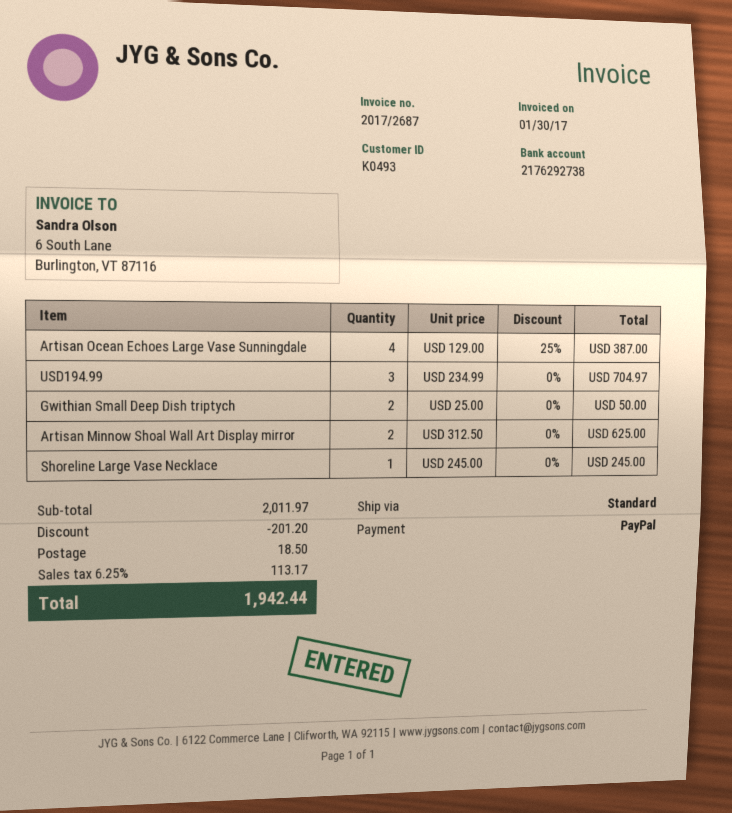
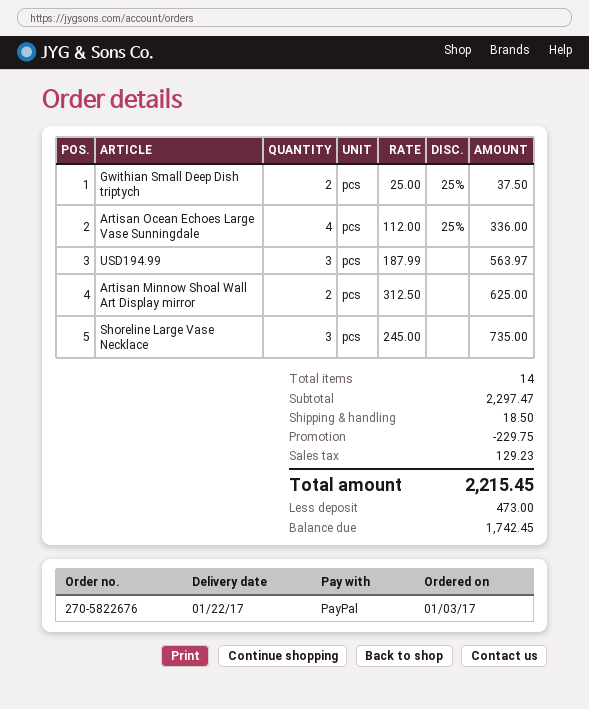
Artisan Ocean Echoes Large Vase Sunningdale: 4 x 129.00 - 25% = 387.00 -> 4 x 112.00 - 25% = 336.00
USD194.99: 3 x 234.99 = 704.97 -> 3 x 187.99 = 563.97
Gwithian Small Deep Dish triptych: 2 x 25.00 = 50.00 -> 2 x 25.00 - 25% = 37.50
Shoreline Large Vase Necklace: 1 x 245.00 = 245.00 -> 3 x 245.00 = 735.00
subtotal: 2011.97 -> 2297.47
discount: 201.20 -> 229.75
tax: 113.17 -> 129.23
total: 1942.44 -> 2215.45

